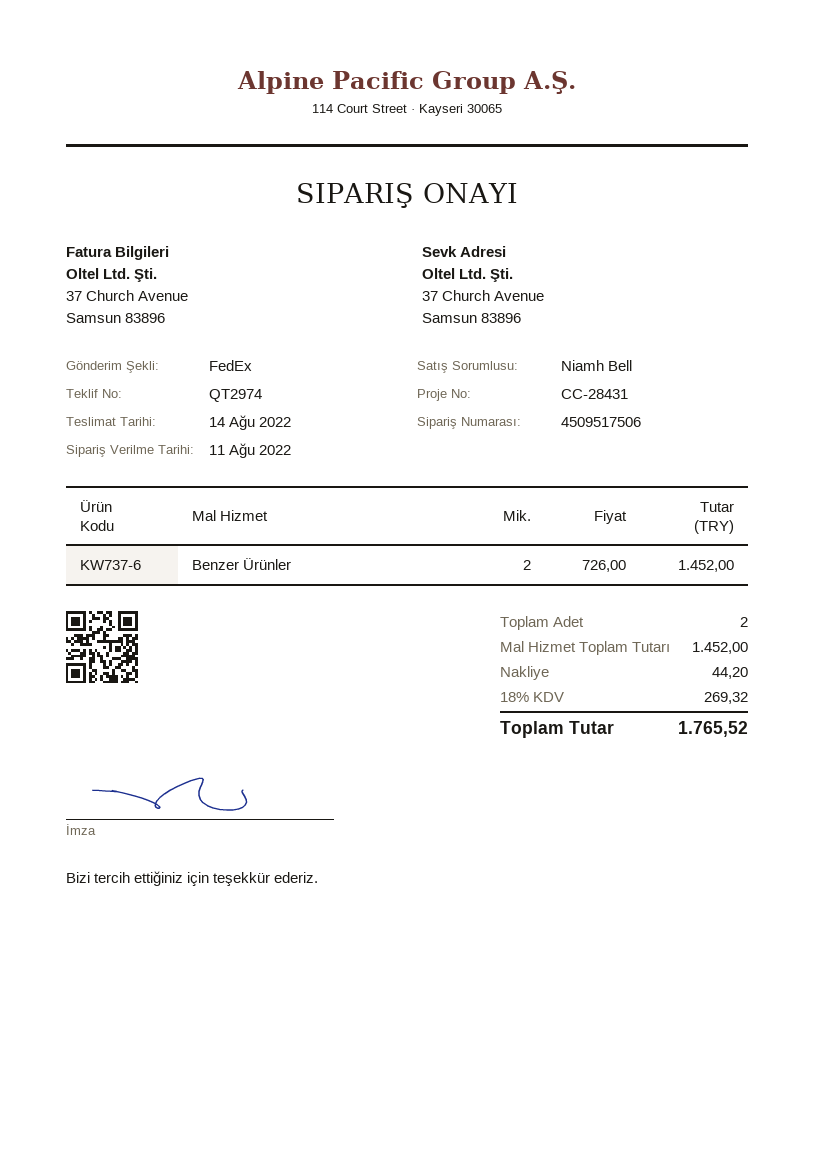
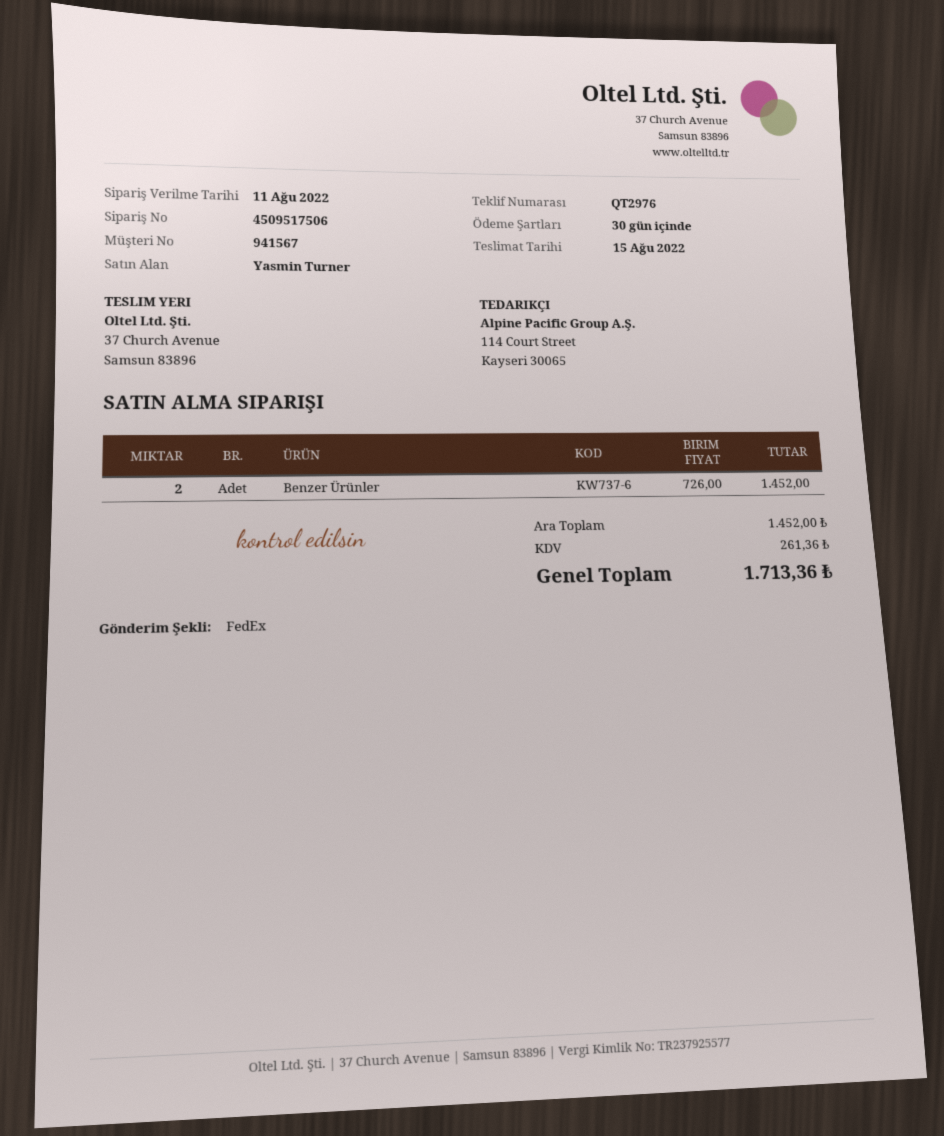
quote number: QT2974 -> QT2976
delivery date: 2022-08-14 -> 2022-08-15
shipping: 44.20 -> none
tax: 269.32 -> 261.36
total: 1765.52 -> 1713.36

